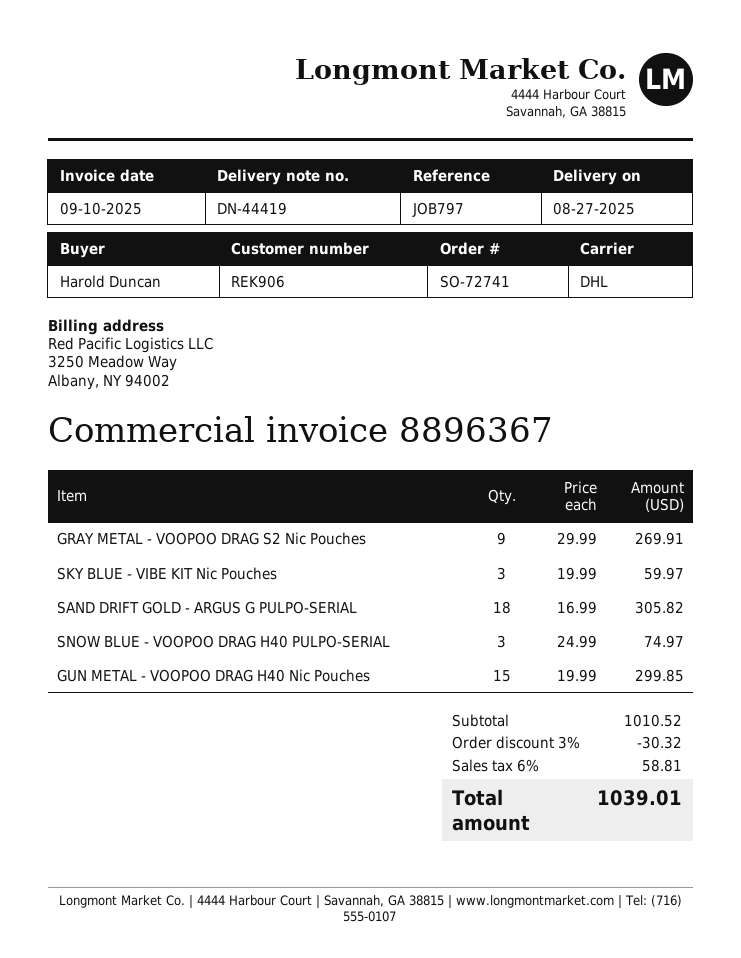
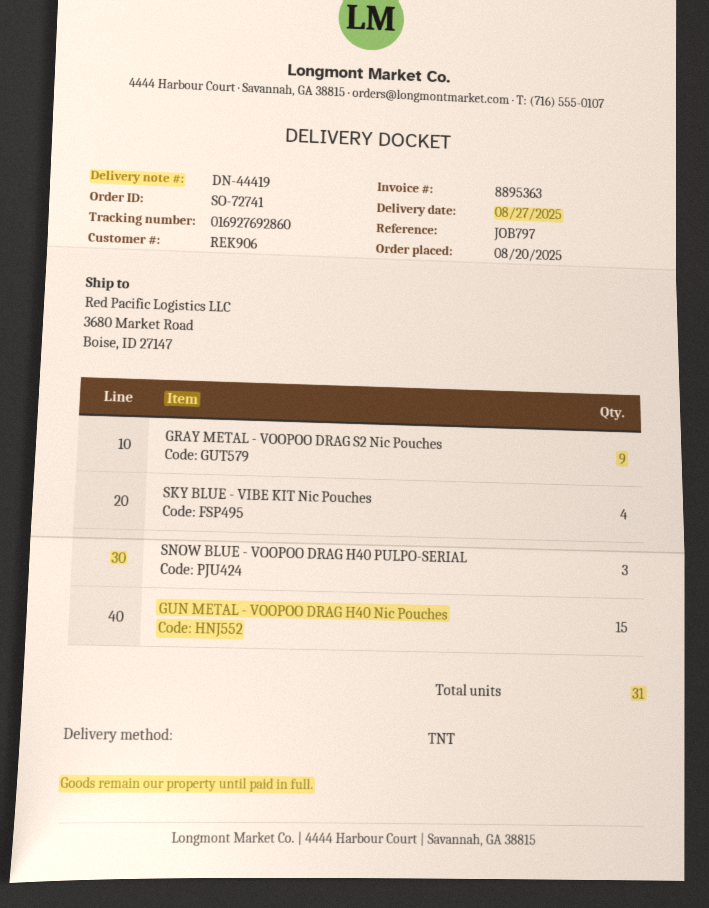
invoice number: 8896367 -> 8895363
shipping method: DHL -> TNT
SKY BLUE - VIBE KIT Nic Pouches: 3 -> 4
SAND DRIFT GOLD - ARGUS G PULPO-SERIAL: 18 -> none

